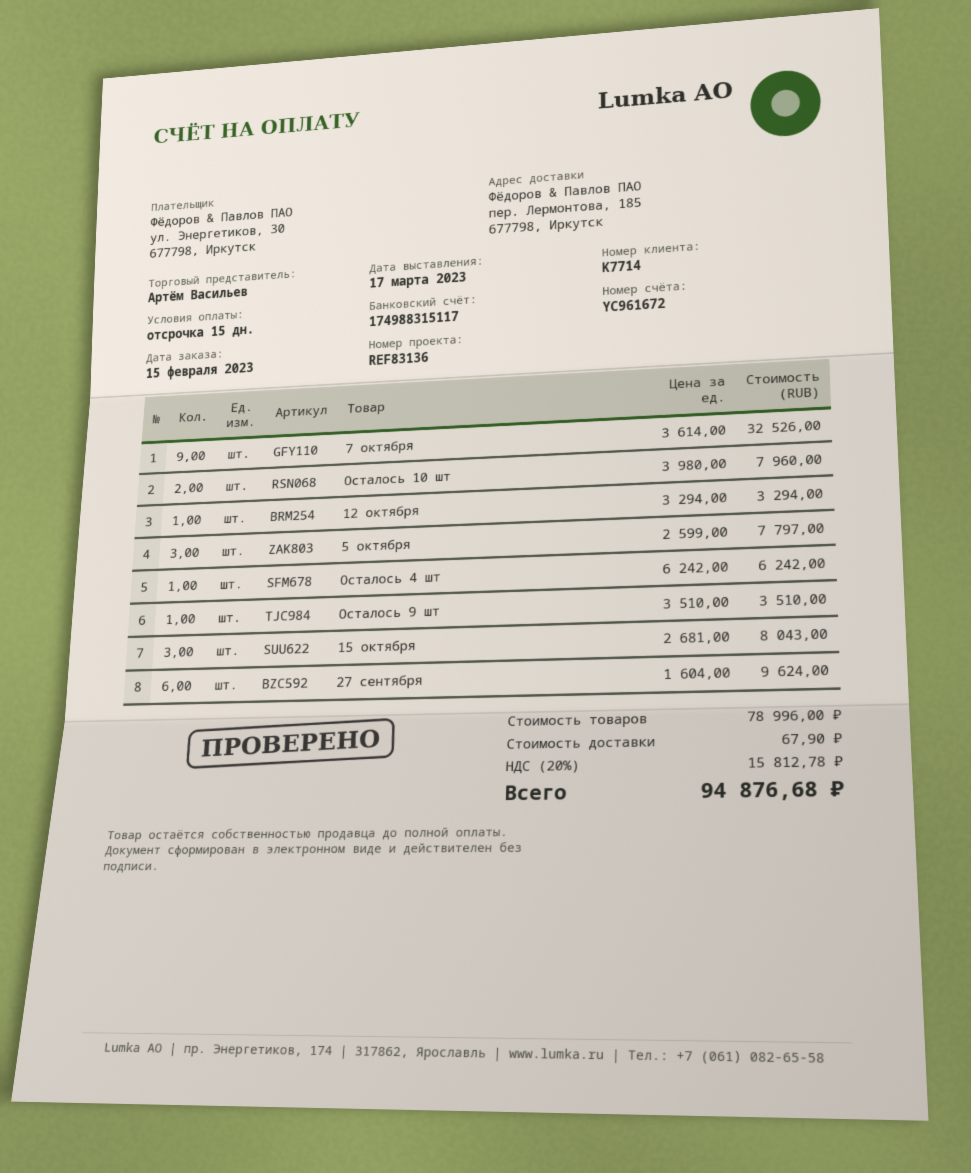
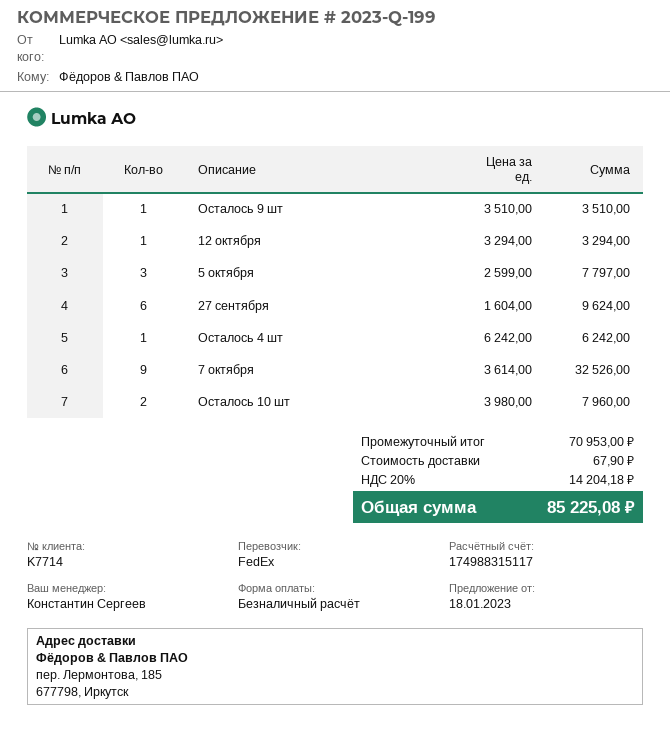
sales rep: Артём Васильев -> Константин Сергеев
15 октября: 3 x 2681.00 = 8043.00 -> none
subtotal: 78996.00 -> 70953.00
tax: 20% = 15812.78 -> 20% = 14204.18
total: 94876.68 -> 85225.08

